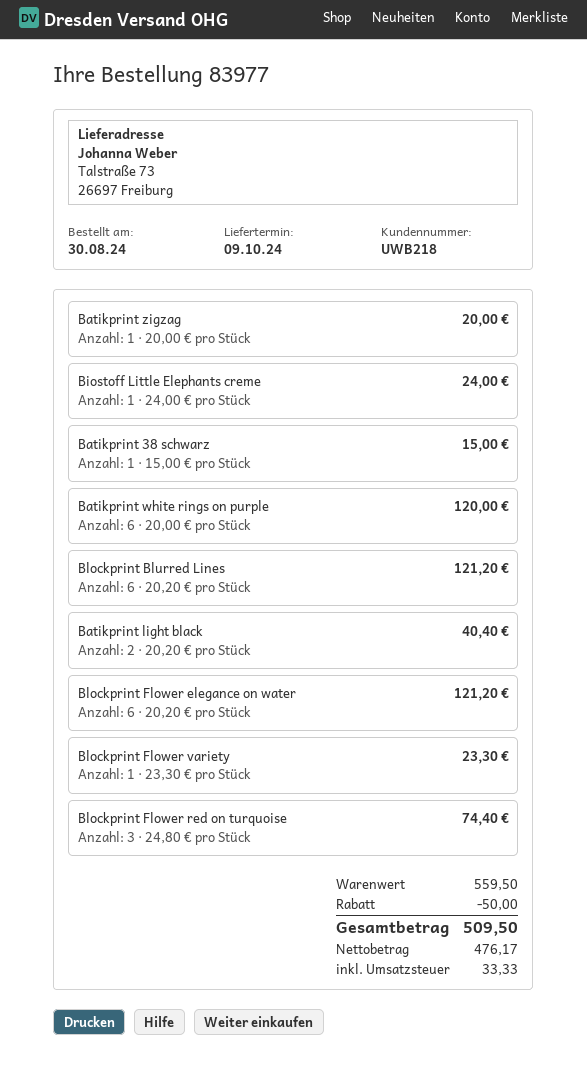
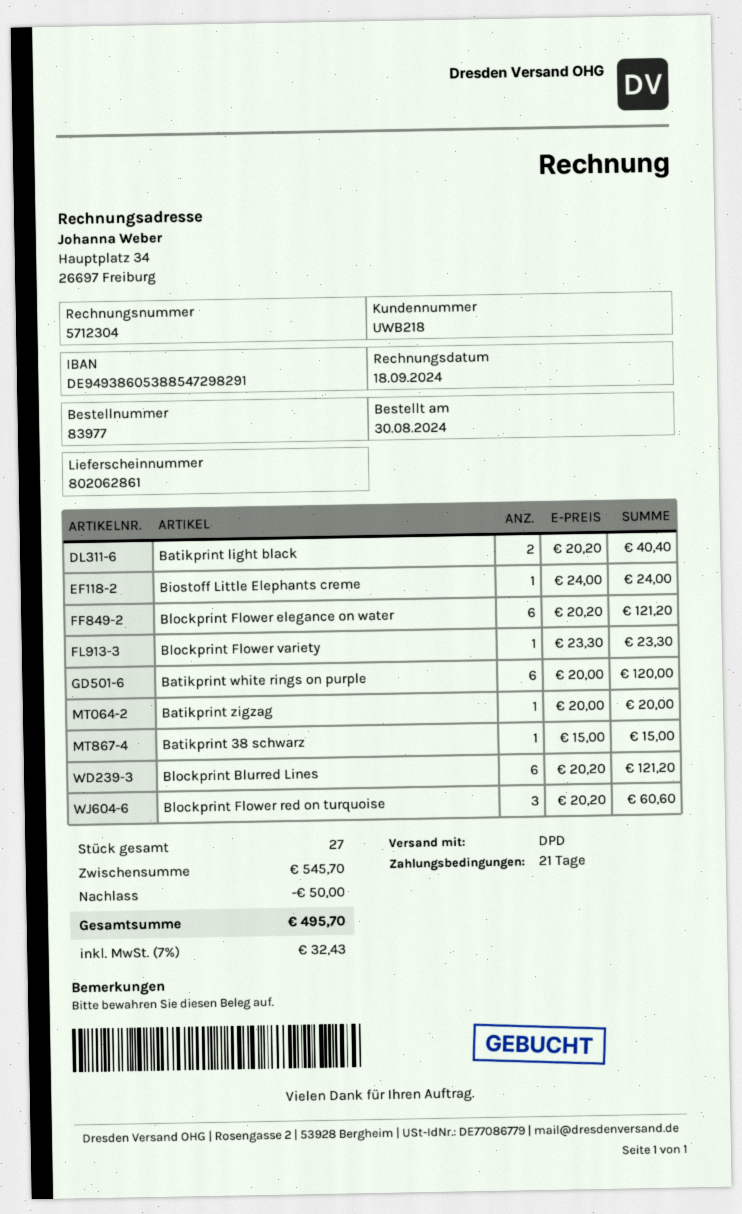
Blockprint Flower red on turquoise: 3 x 24.80 = 74.40 -> 3 x 20.20 = 60.60
subtotal: 559.50 -> 545.70
tax: 33.33 -> 32.43
total: 509.50 -> 495.70

